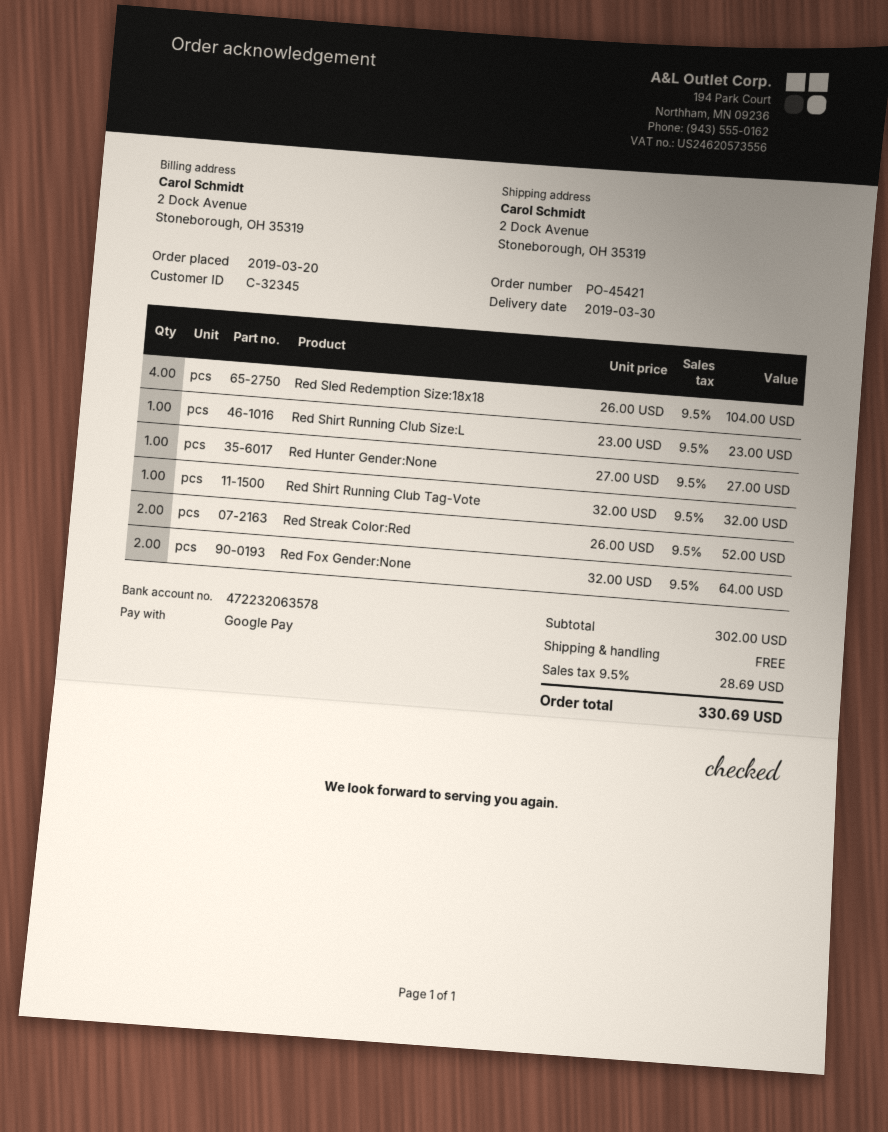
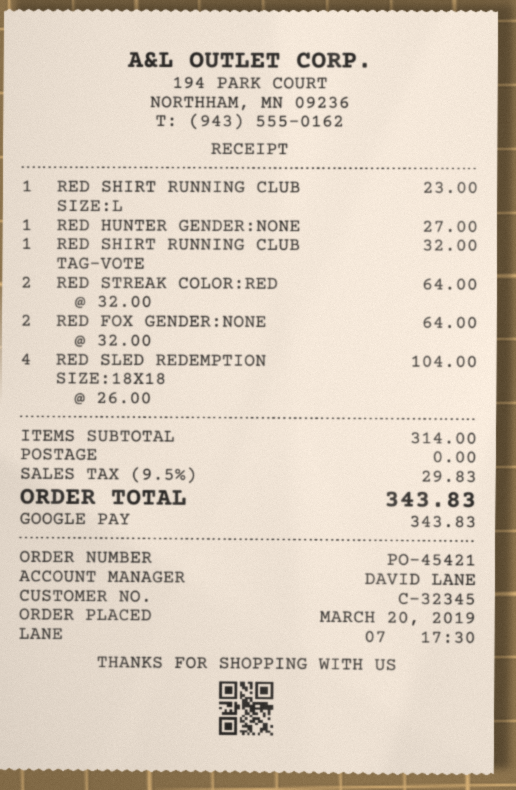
Red Streak Color:Red: 2 x 26.00 = 52.00 -> 2 x 32.00 = 64.00
subtotal: 302.00 -> 314.00
tax: 9.5% = 28.69 -> 9.5% = 29.83
total: 330.69 -> 343.83

